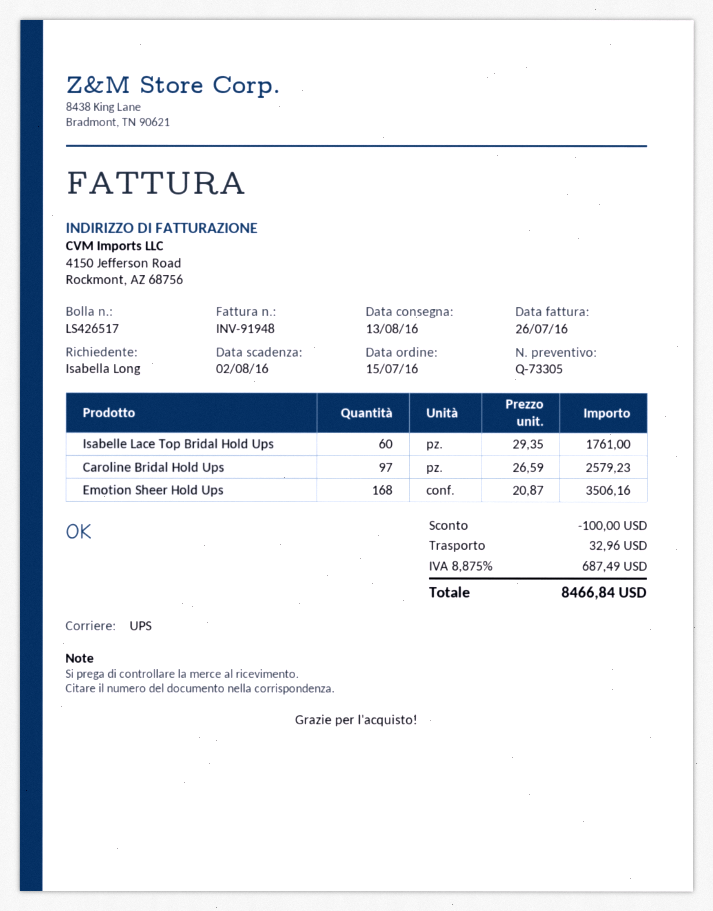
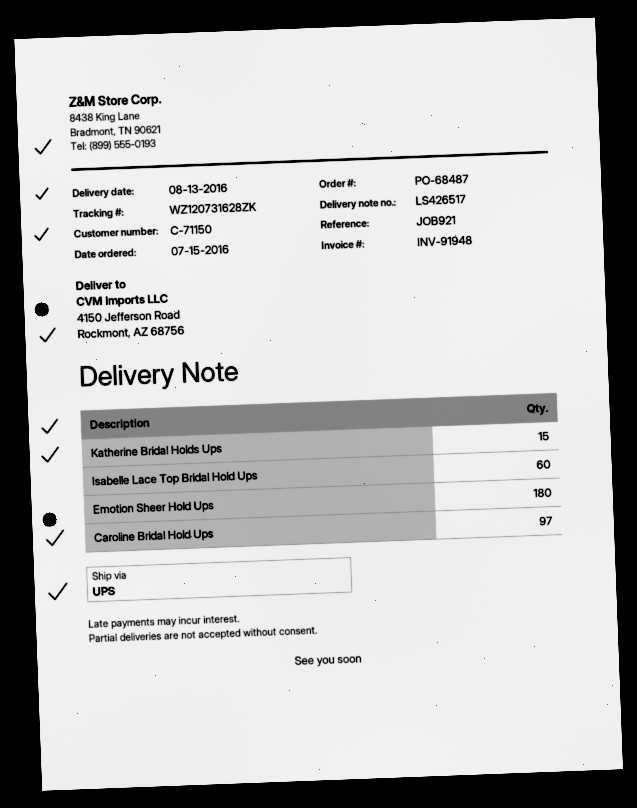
Emotion Sheer Hold Ups: 168 -> 180
Katherine Bridal Holds Ups: none -> 15

